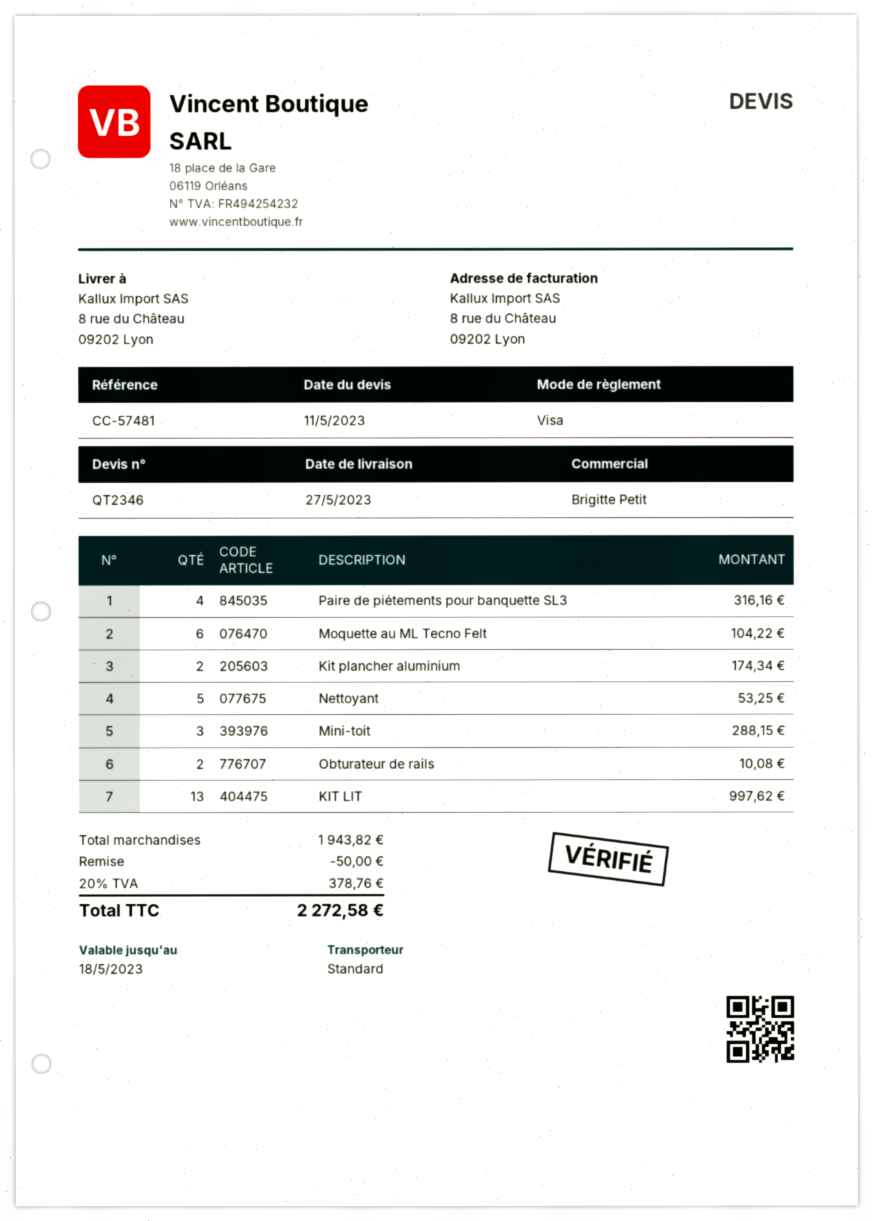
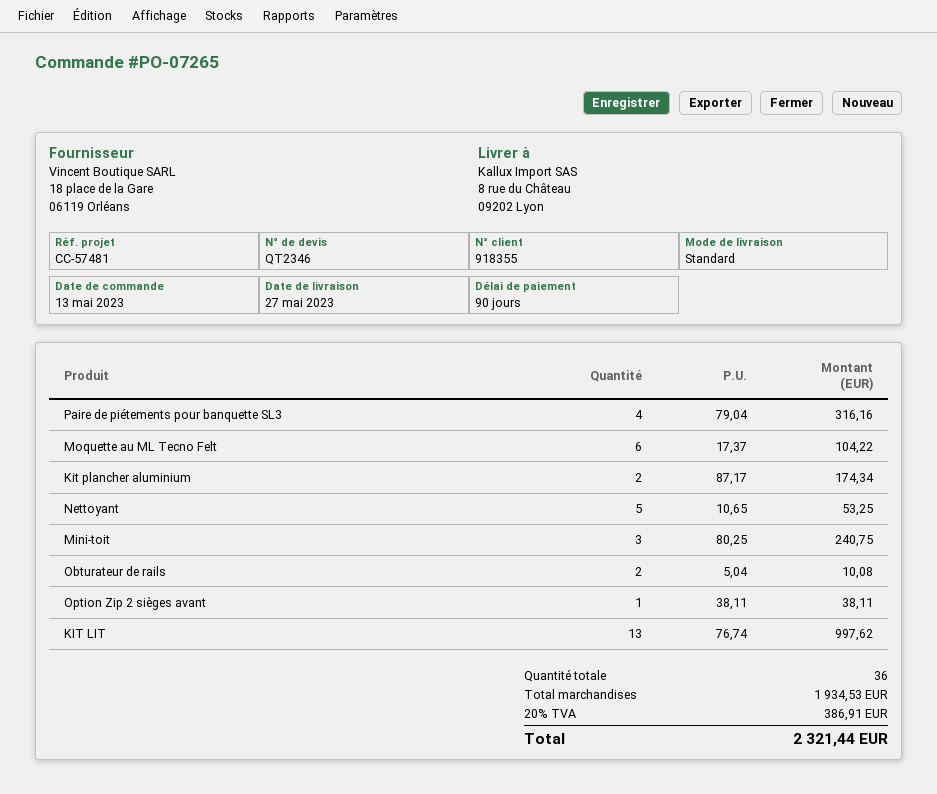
Mini-toit: 3 for 288.15 -> 3 for 240.75
Option Zip 2 sièges avant: none -> 1 for 38.11
subtotal: 1943.82 -> 1934.53
discount: 50.00 -> none
tax: 20% = 378.76 -> 20% = 386.91
total: 2272.58 -> 2321.44

